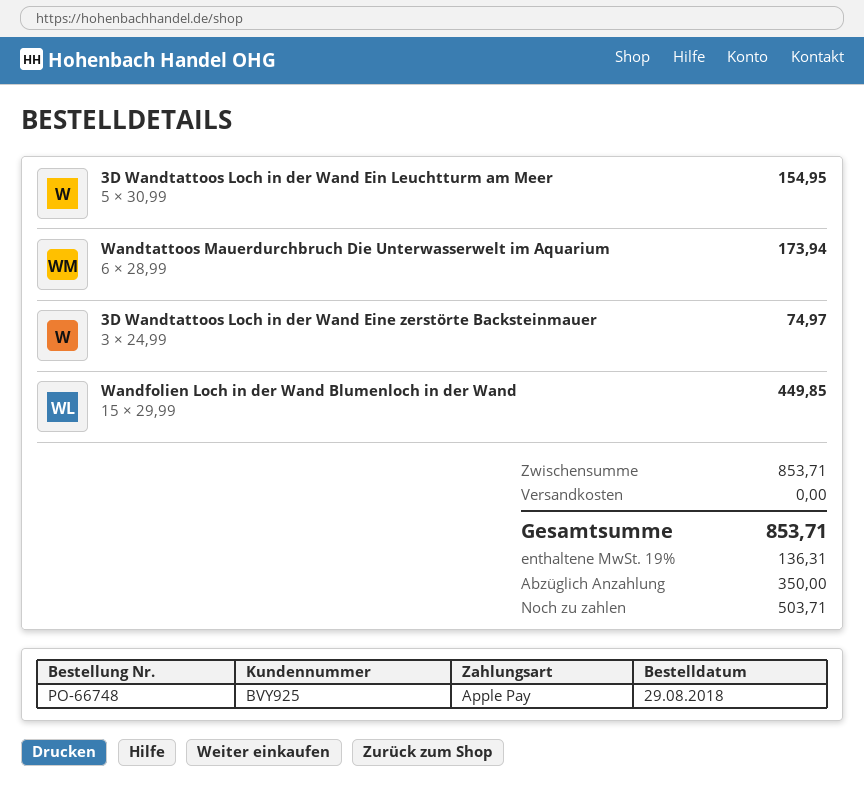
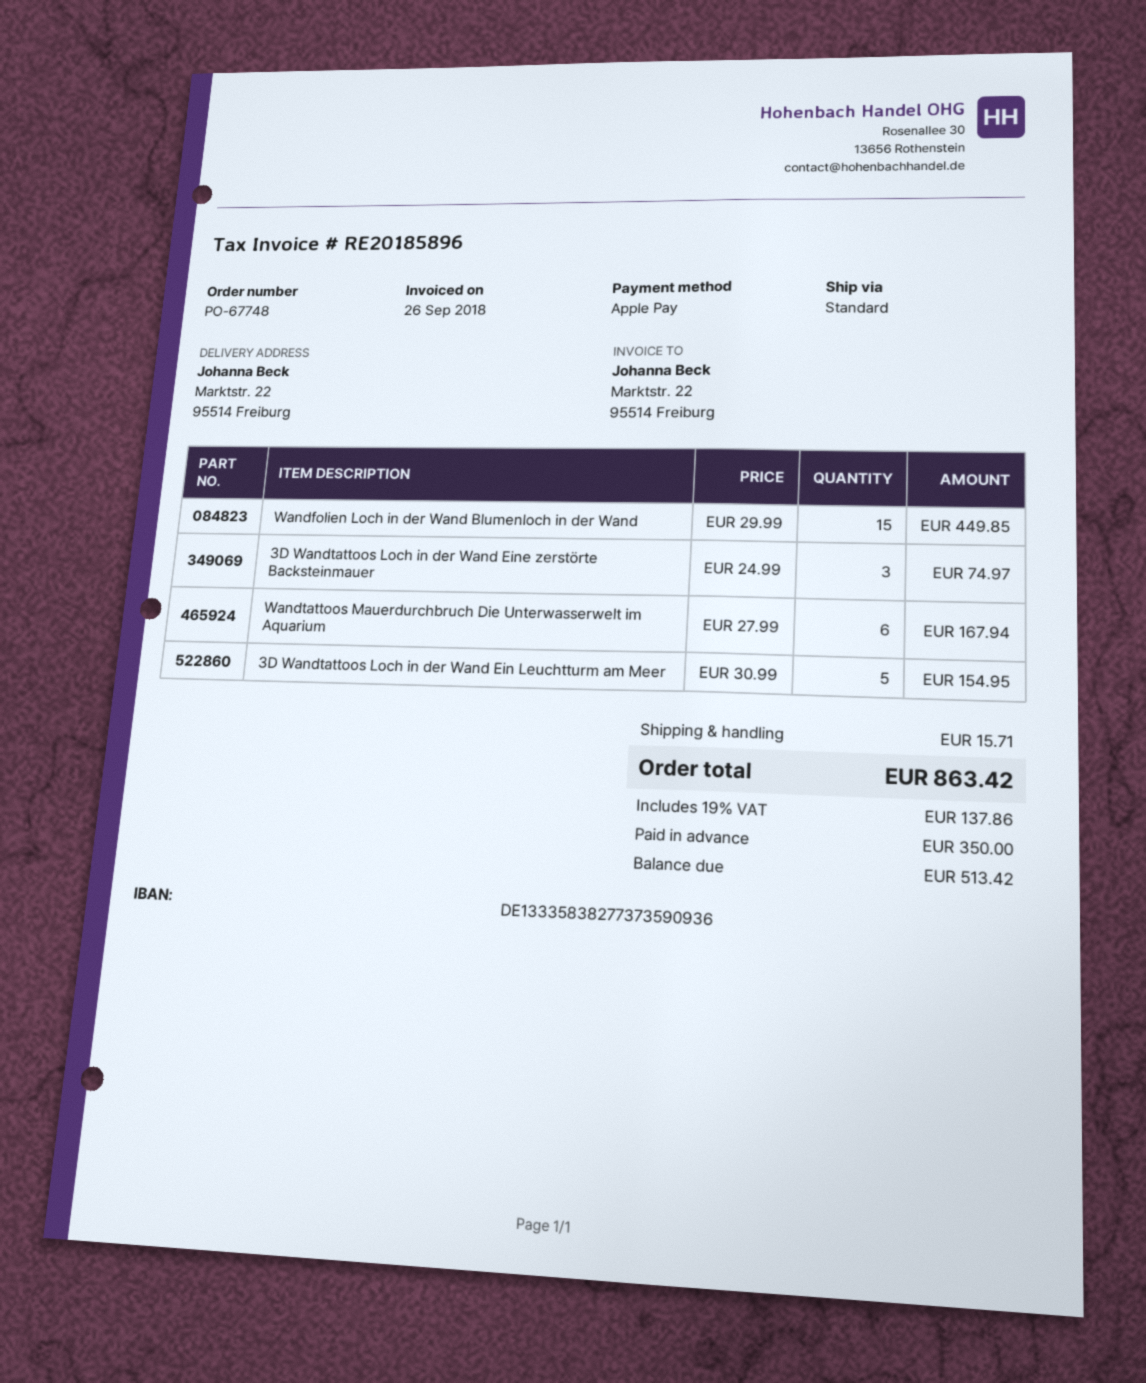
order number: PO-66748 -> PO-67748
Wandtattoos Mauerdurchbruch Die Unterwasserwelt im Aquarium: 6 x 28.99 = 173.94 -> 6 x 27.99 = 167.94
shipping: 0.00 -> 15.71
tax: 19% = 136.31 -> 19% = 137.86
total: 853.71 -> 863.42
balance: 503.71 -> 513.42

